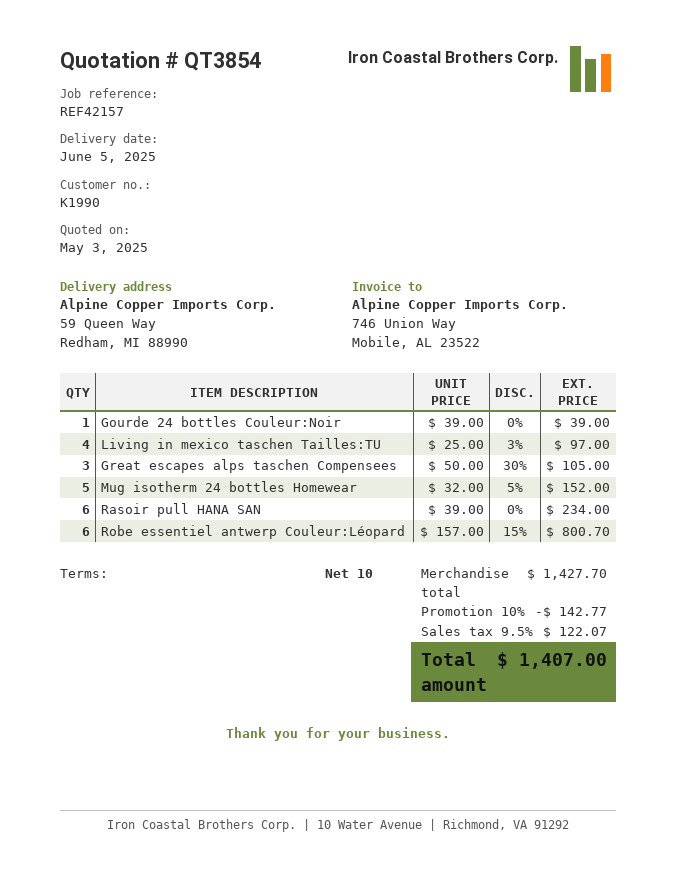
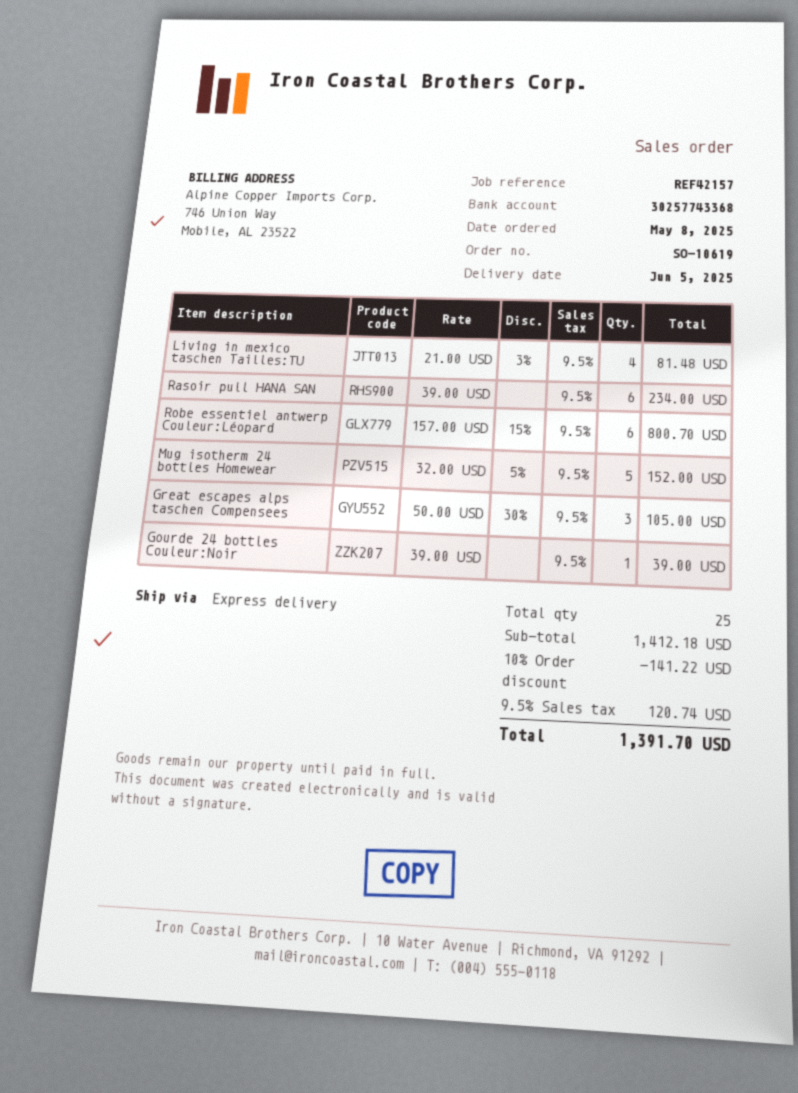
Living in mexico taschen Tailles:TU: 4 x 25.00 - 3% = 97.00 -> 4 x 21.00 - 3% = 81.48
subtotal: 1427.70 -> 1412.18
discount: 10% = 142.77 -> 10% = 141.22
tax: 9.5% = 122.07 -> 9.5% = 120.74
total: 1407.00 -> 1391.70

